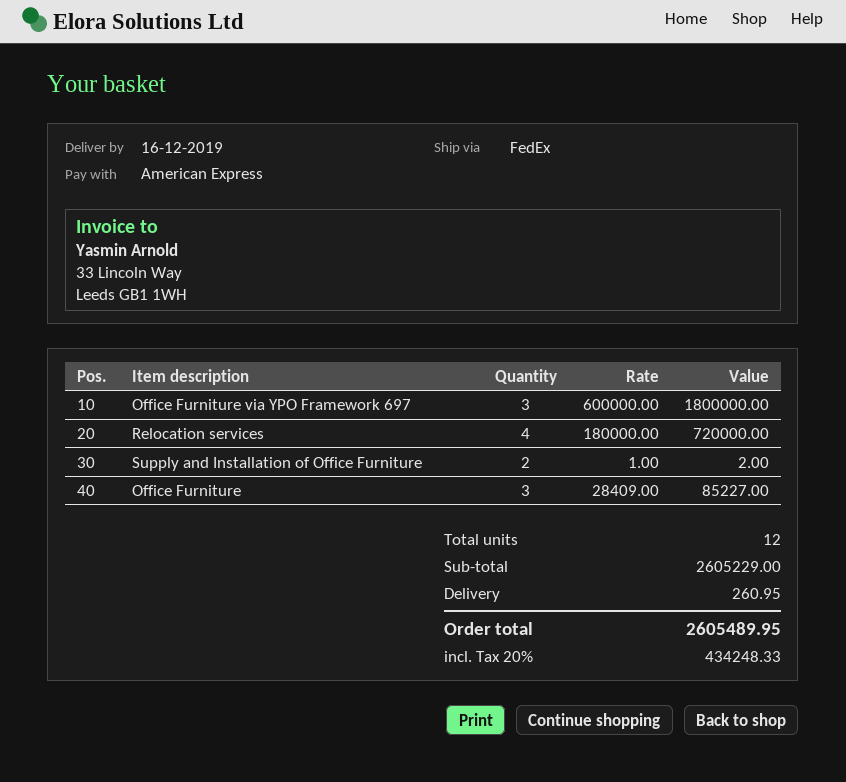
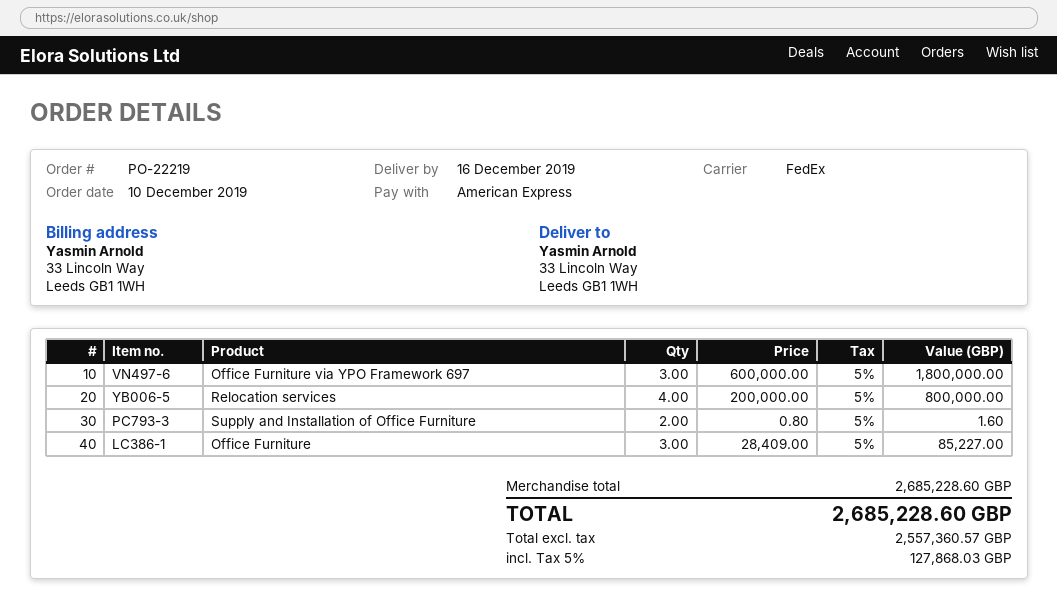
Relocation services: 4 x 180000.00 = 720000.00 -> 4 x 200000.00 = 800000.00
Supply and Installation of Office Furniture: 2 x 1.00 = 2.00 -> 2 x 0.80 = 1.60
subtotal: 2605229.00 -> 2685228.60
shipping: 260.95 -> none
tax: 20% = 434248.33 -> 5% = 127868.03
total: 2605489.95 -> 2685228.60

